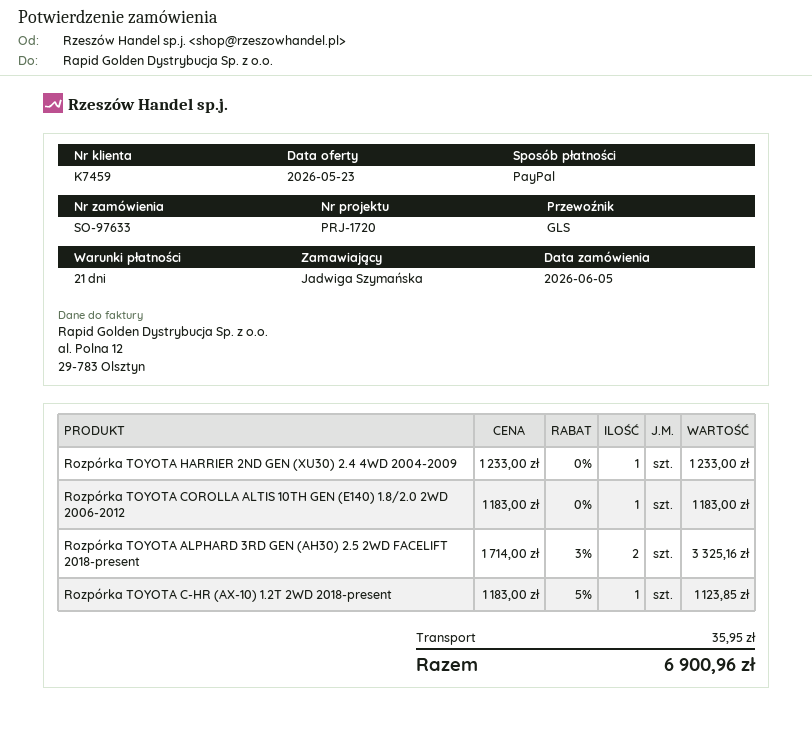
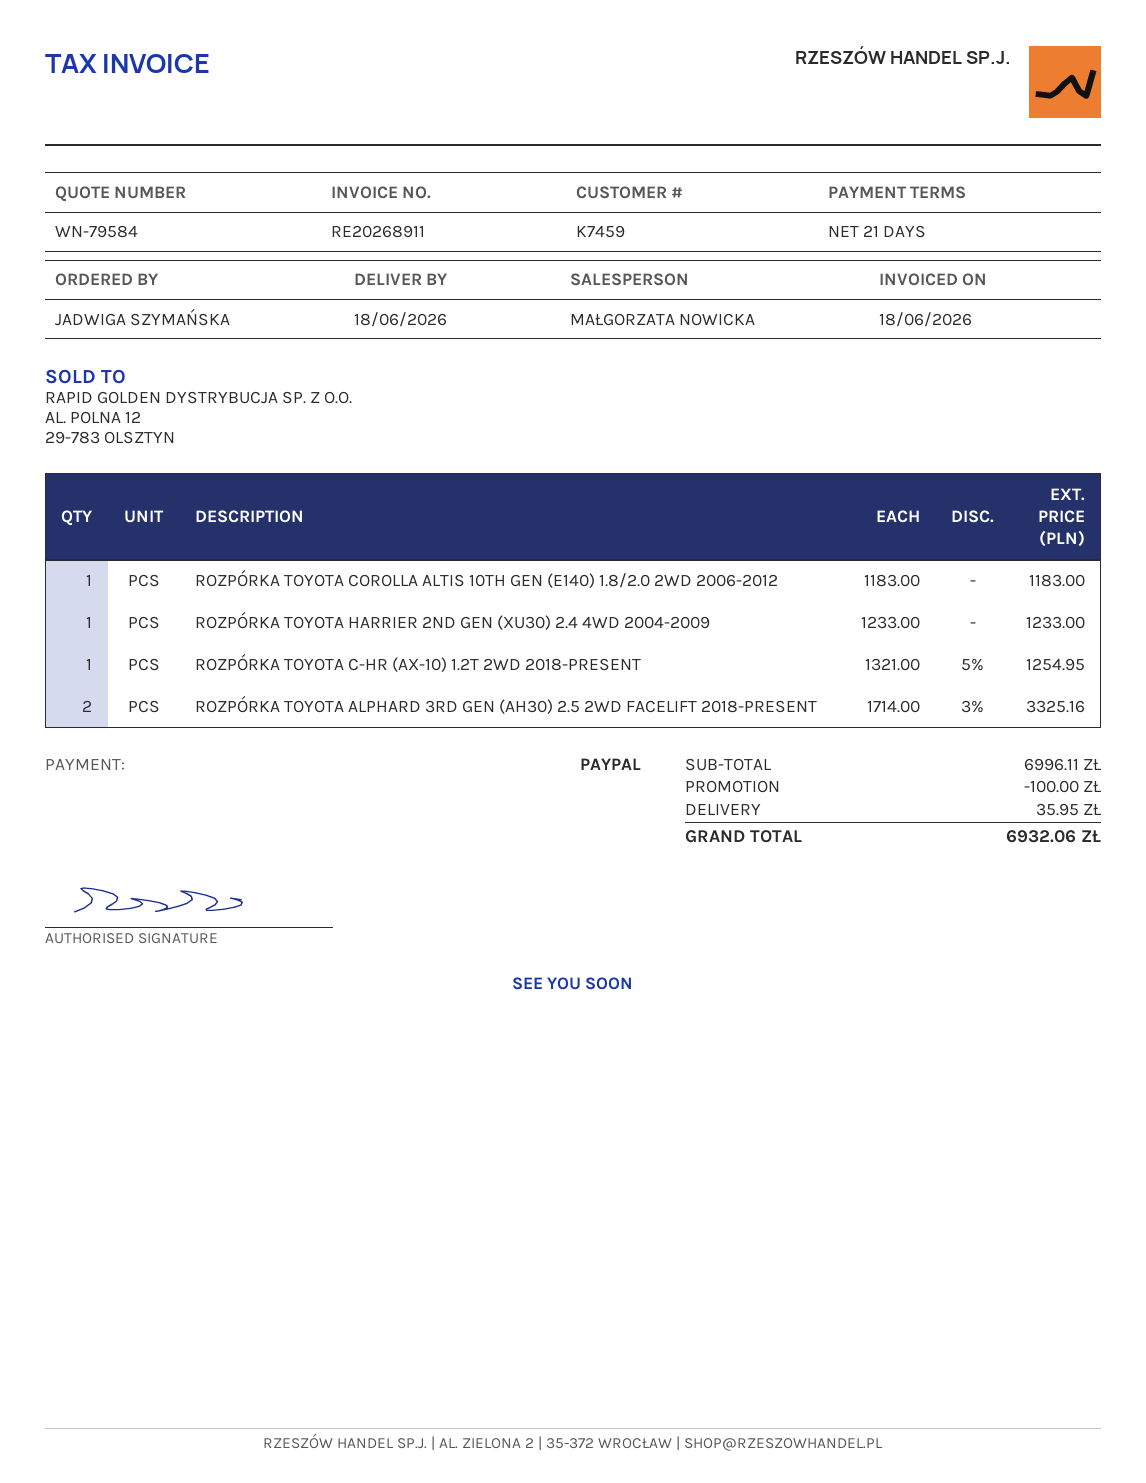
Rozpórka TOYOTA C-HR (AX-10) 1.2T 2WD 2018-present: 1 x 1183.00 - 5% = 1123.85 -> 1 x 1321.00 - 5% = 1254.95
discount: none -> 100.00
total: 6900.96 -> 6932.06

